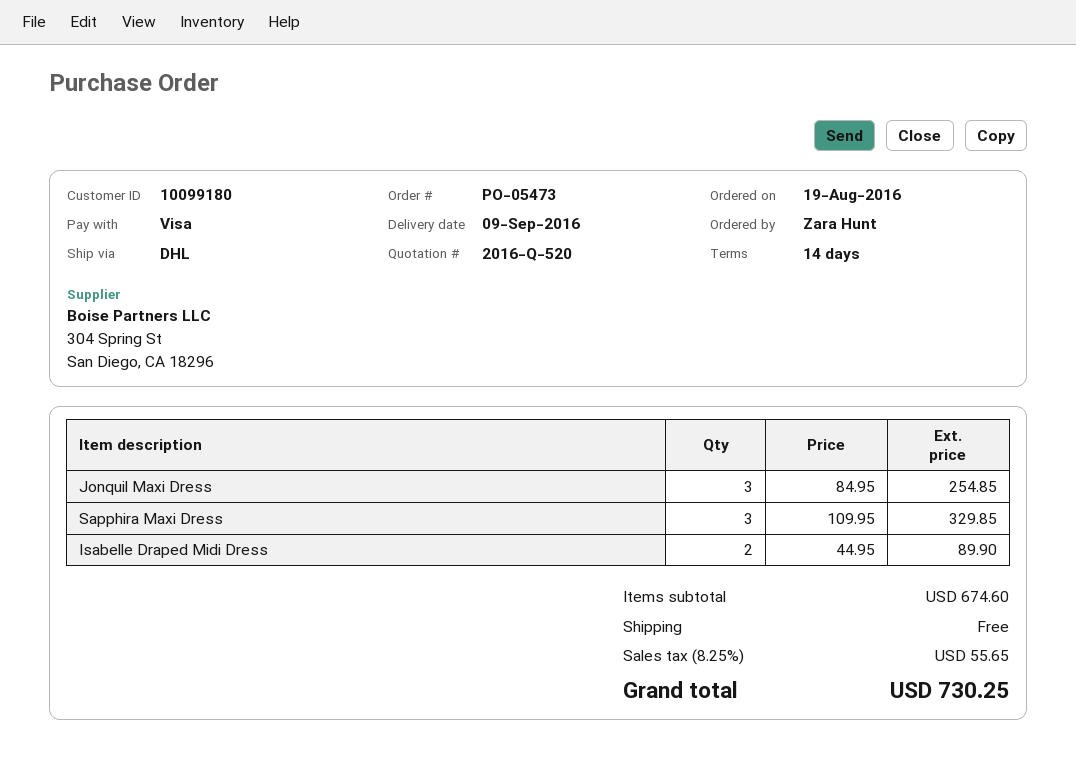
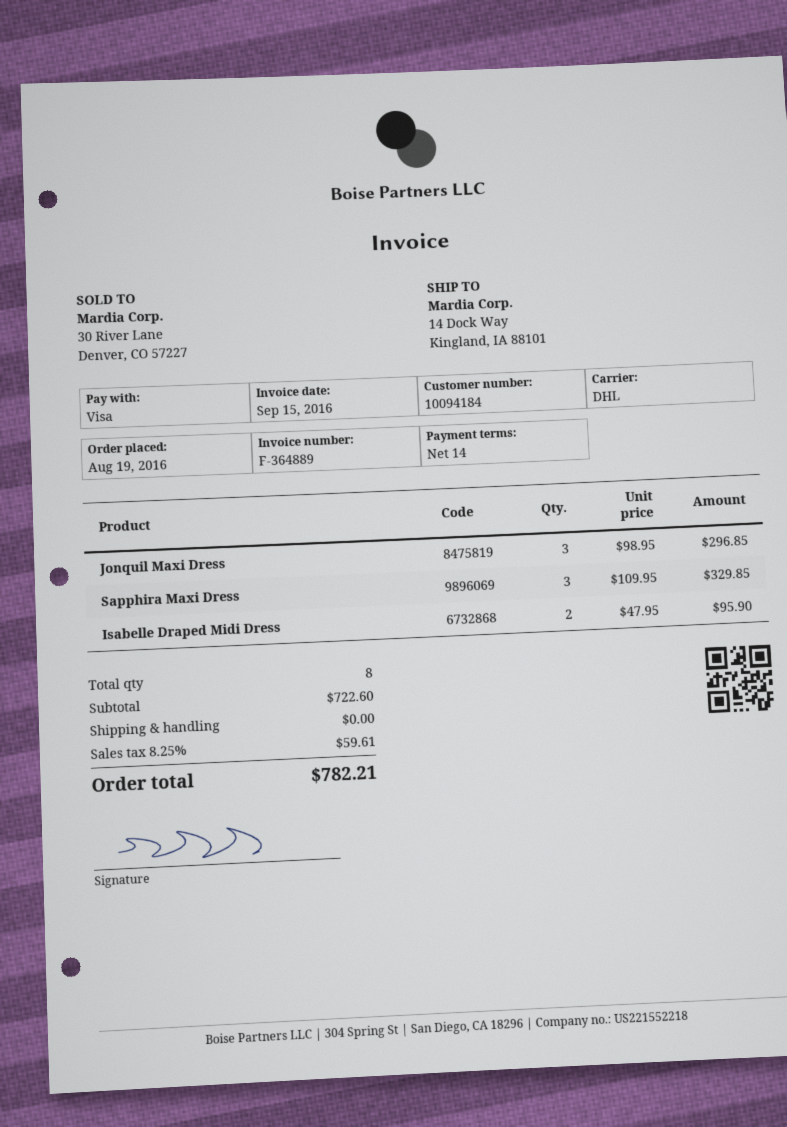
customer number: 10099180 -> 10094184
Jonquil Maxi Dress: 3 x 84.95 = 254.85 -> 3 x 98.95 = 296.85
Isabelle Draped Midi Dress: 2 x 44.95 = 89.90 -> 2 x 47.95 = 95.90
subtotal: 674.60 -> 722.60
tax: 8.25% = 55.65 -> 8.25% = 59.61
total: 730.25 -> 782.21

